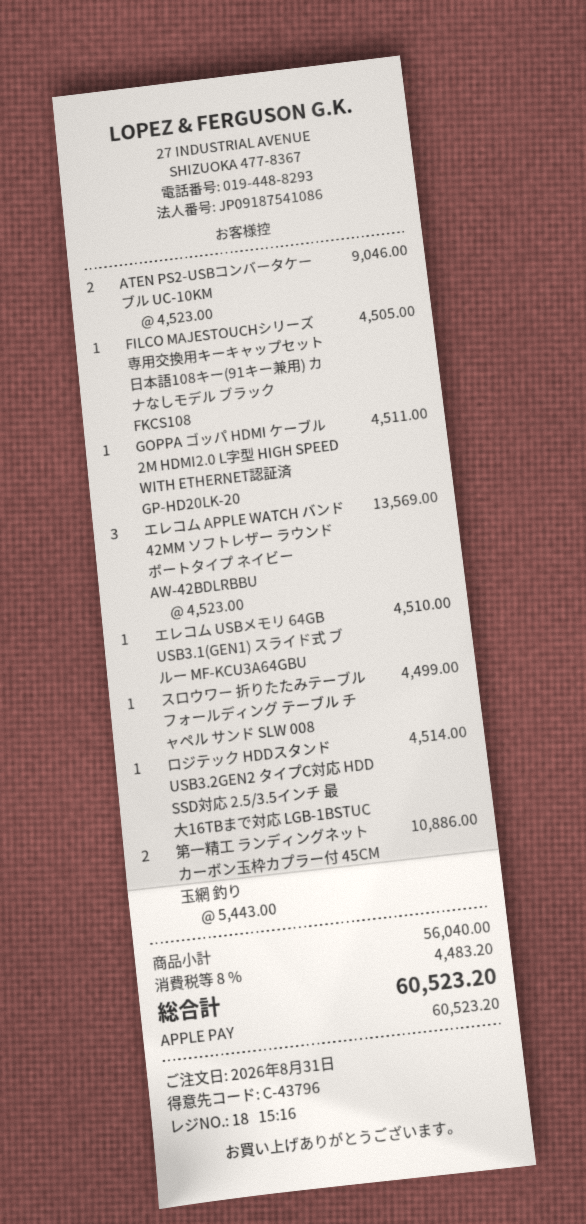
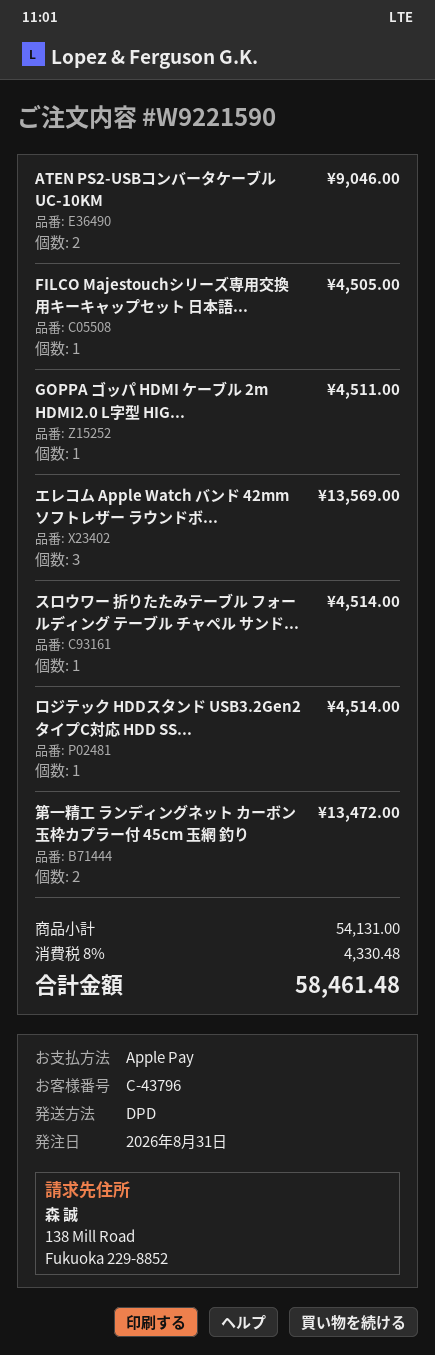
エレコム USBメモリ 64GB USB3.1(GEN1) スライド式 ブルー MF-KCU3A64GBU: 1 for 4510.00 -> none
スロウワー 折りたたみテーブル フォールディング テーブル チャペル サンド SLW 008: 1 for 4499.00 -> 1 for 4514.00
第一精工 ランディングネット カーボン玉枠カプラー付 45CM 玉網 釣り: 2 for 10886.00 -> 2 for 13472.00
subtotal: 56040.00 -> 54131.00
tax: 8% = 4483.20 -> 8% = 4330.48
total: 60523.20 -> 58461.48

